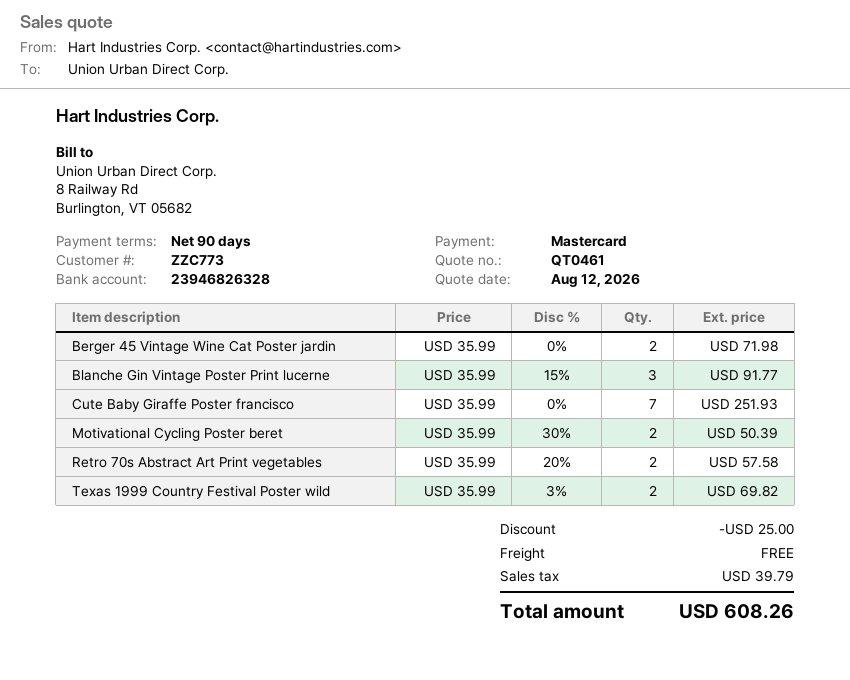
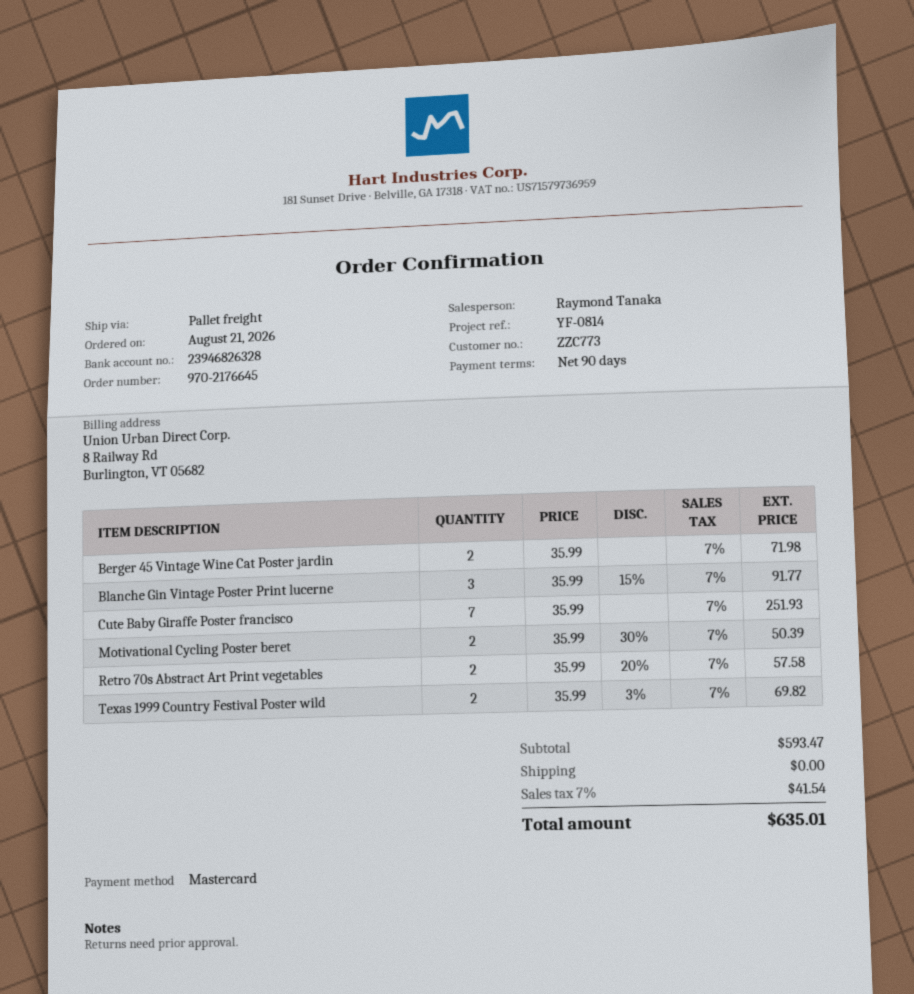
discount: 25.00 -> none
tax: 39.79 -> 41.54
total: 608.26 -> 635.01

